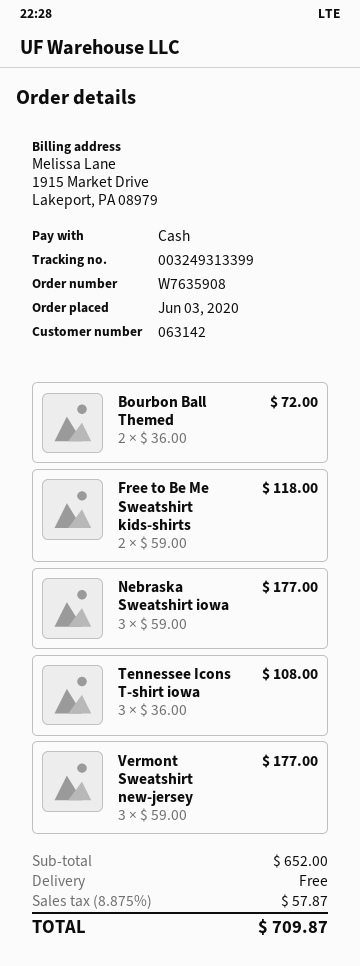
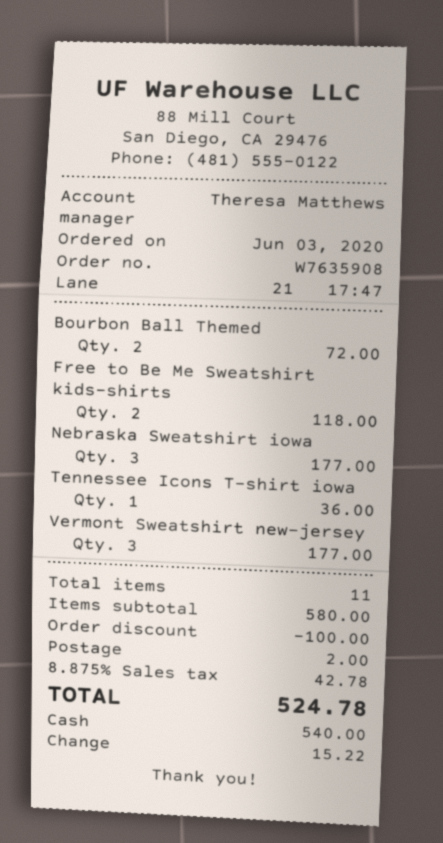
Tennessee Icons T-shirt iowa: 3 for 108.00 -> 1 for 36.00
subtotal: 652.00 -> 580.00
discount: none -> 100.00
shipping: 0.00 -> 2.00
tax: 8.875% = 57.87 -> 8.875% = 42.78
total: 709.87 -> 524.78

